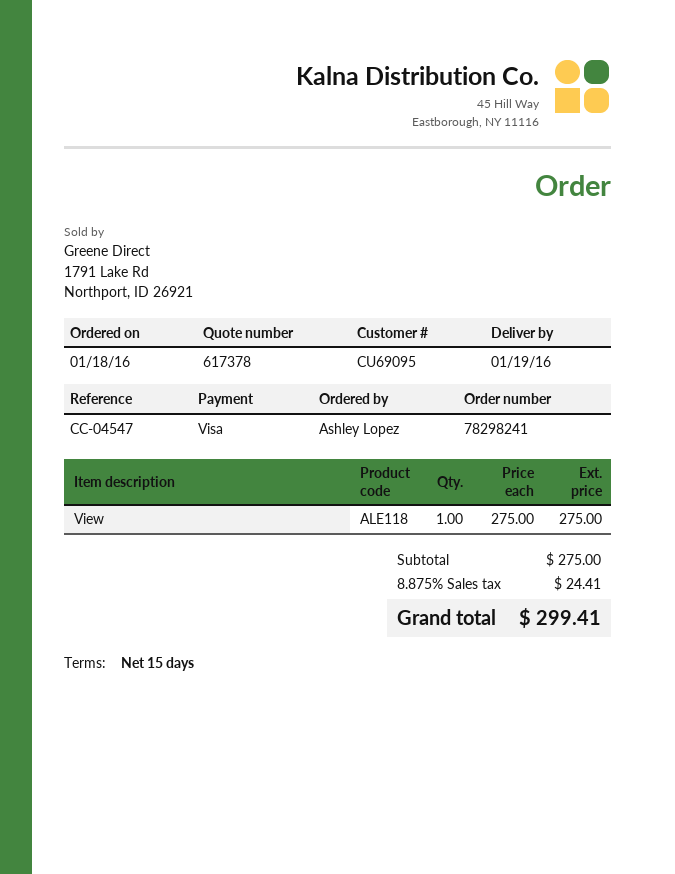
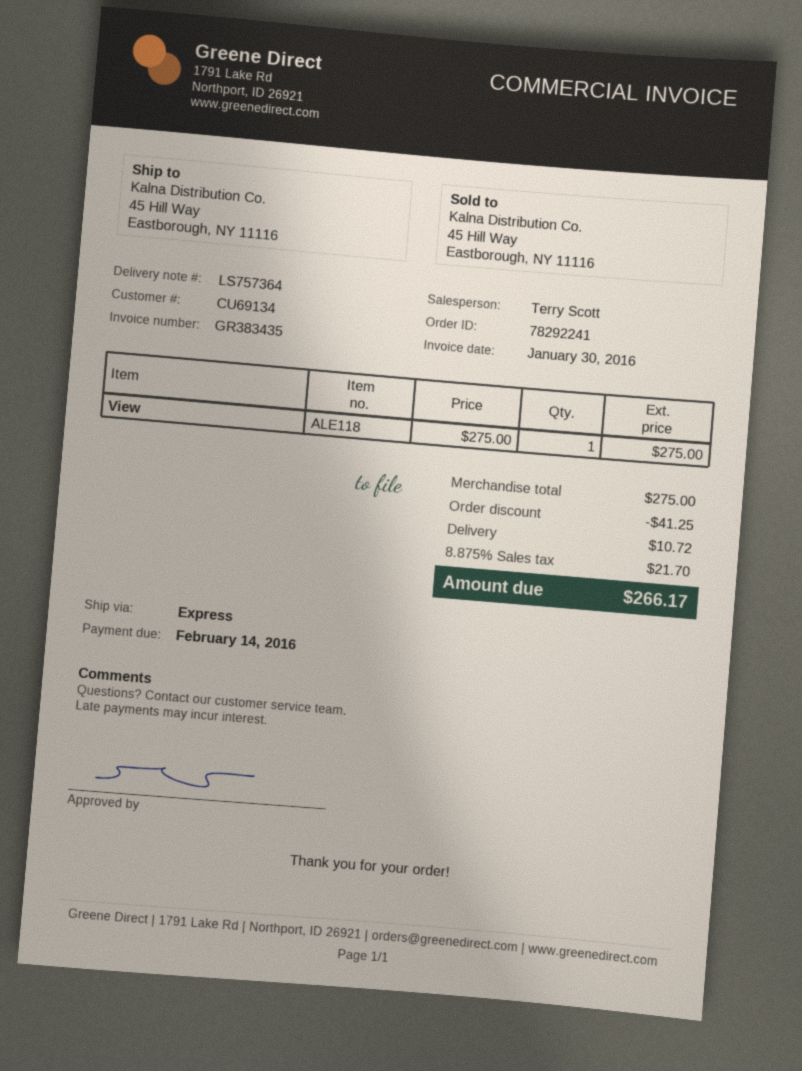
order number: 78298241 -> 78292241
customer number: CU69095 -> CU69134
discount: none -> 41.25
shipping: none -> 10.72
tax: 8.875% = 24.41 -> 8.875% = 21.70
total: 299.41 -> 266.17

